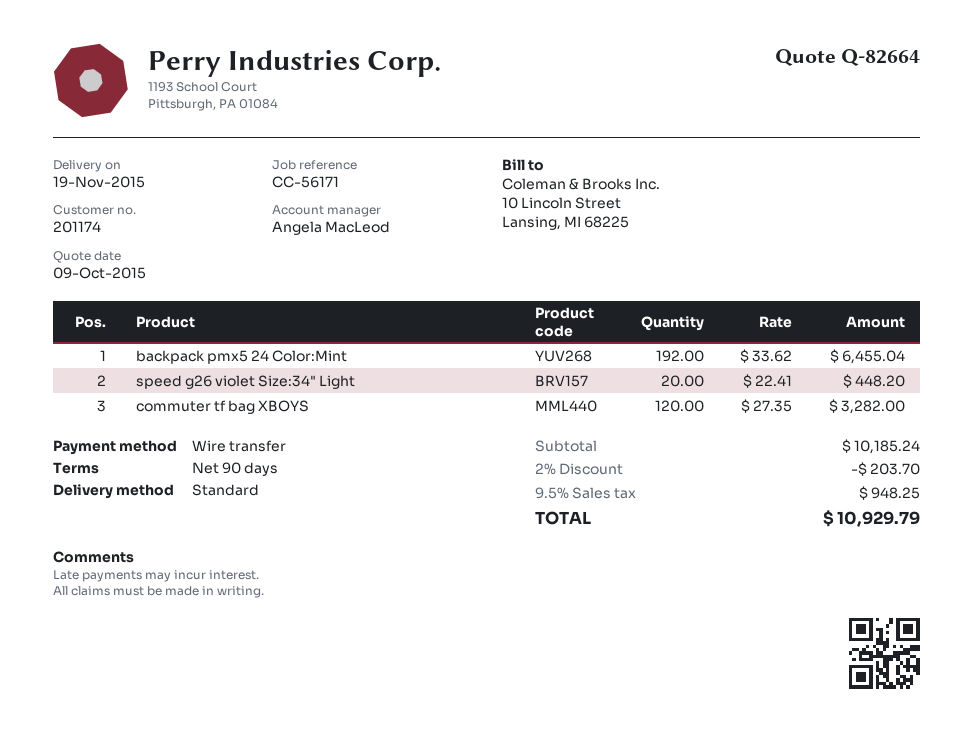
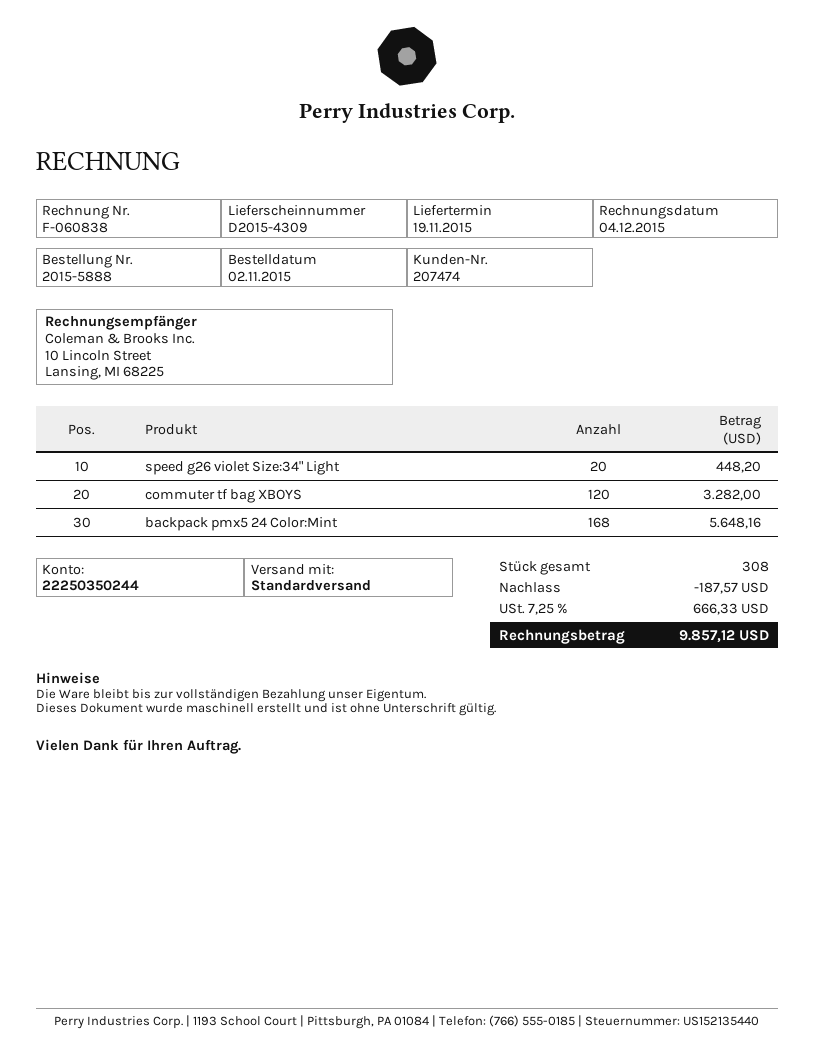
customer number: 201174 -> 207474
backpack pmx5 24 Color:Mint: 192 for 6455.04 -> 168 for 5648.16
discount: 203.70 -> 187.57
tax: 9.5% = 948.25 -> 7.25% = 666.33
total: 10929.79 -> 9857.12

